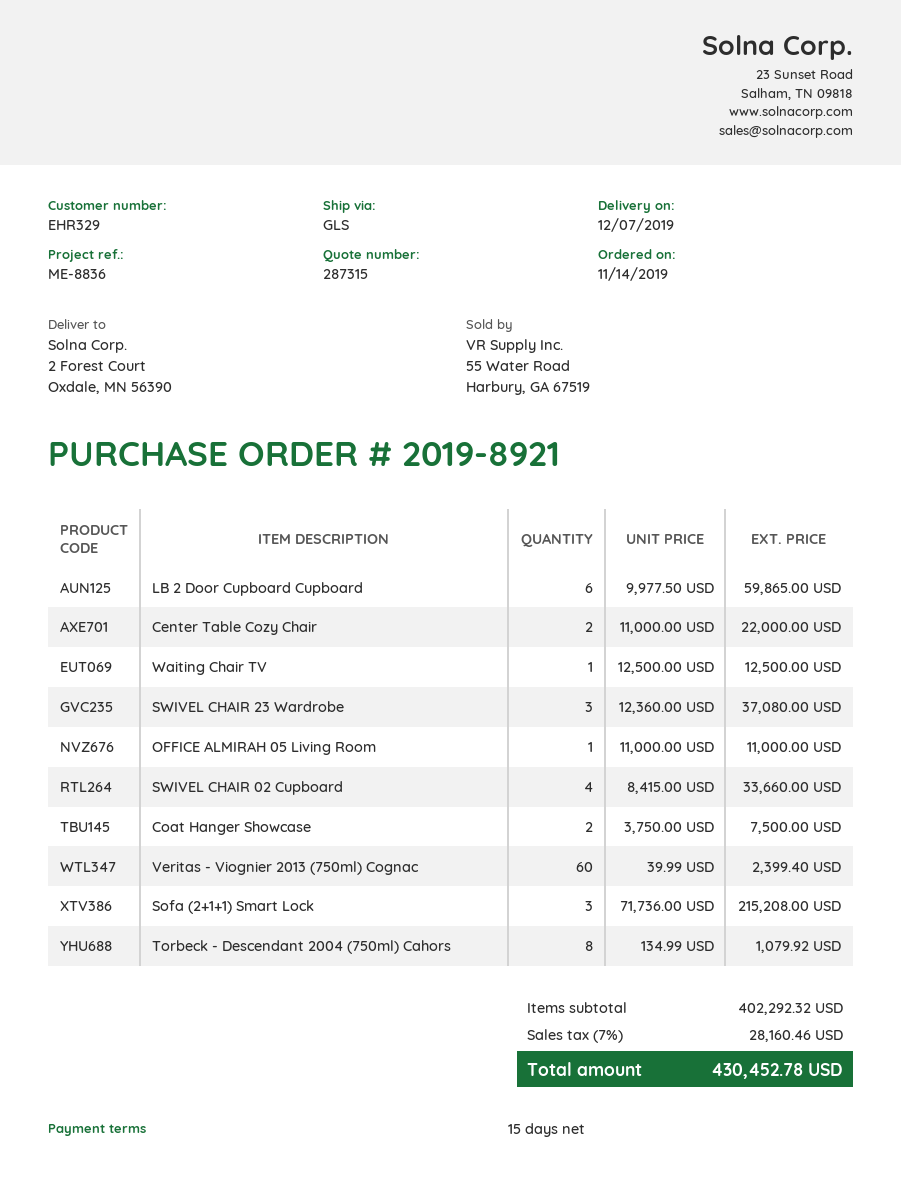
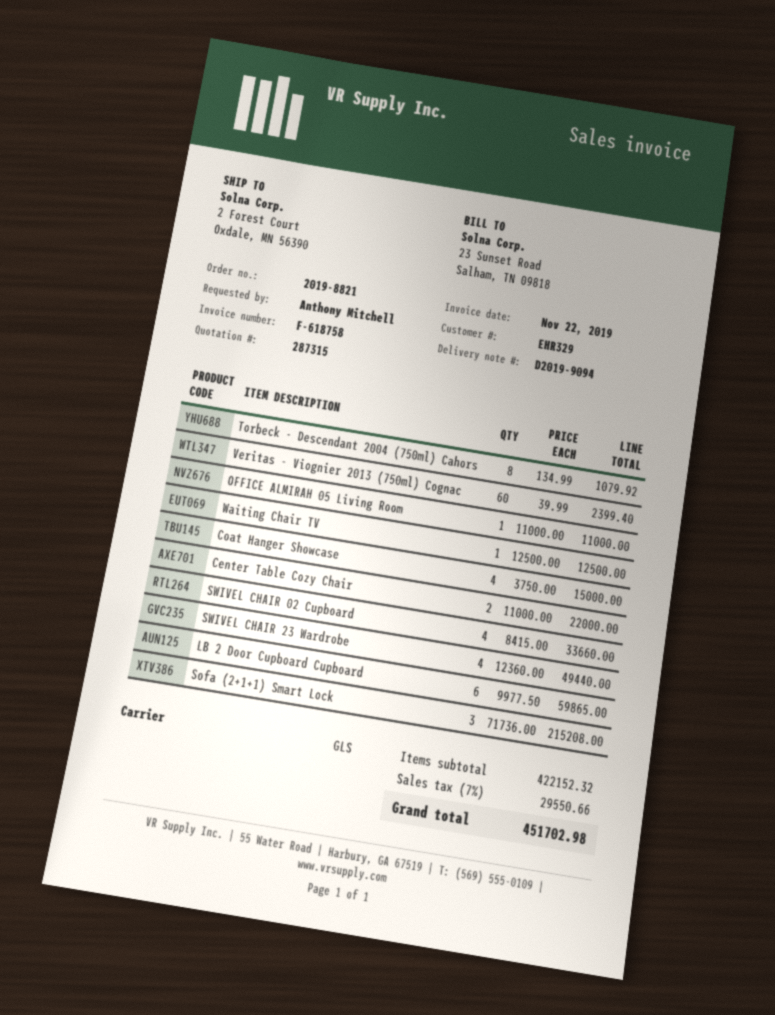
order number: 2019-8921 -> 2019-8821
SWIVEL CHAIR 23 Wardrobe: 3 x 12360.00 = 37080.00 -> 4 x 12360.00 = 49440.00
Coat Hanger Showcase: 2 x 3750.00 = 7500.00 -> 4 x 3750.00 = 15000.00
subtotal: 402292.32 -> 422152.32
tax: 7% = 28160.46 -> 7% = 29550.66
total: 430452.78 -> 451702.98

